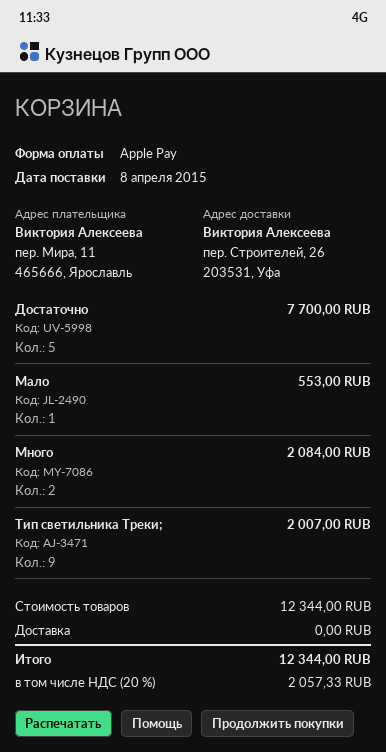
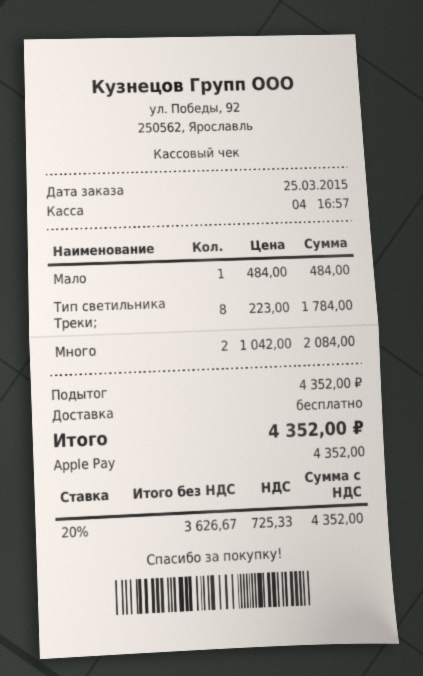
Достаточно: 5 for 7700.00 -> none
Мало: 1 for 553.00 -> 1 for 484.00
Тип светильника Треки;: 9 for 2007.00 -> 8 for 1784.00
subtotal: 12344.00 -> 4352.00
tax: 20% = 2057.33 -> 20% = 725.33
total: 12344.00 -> 4352.00

